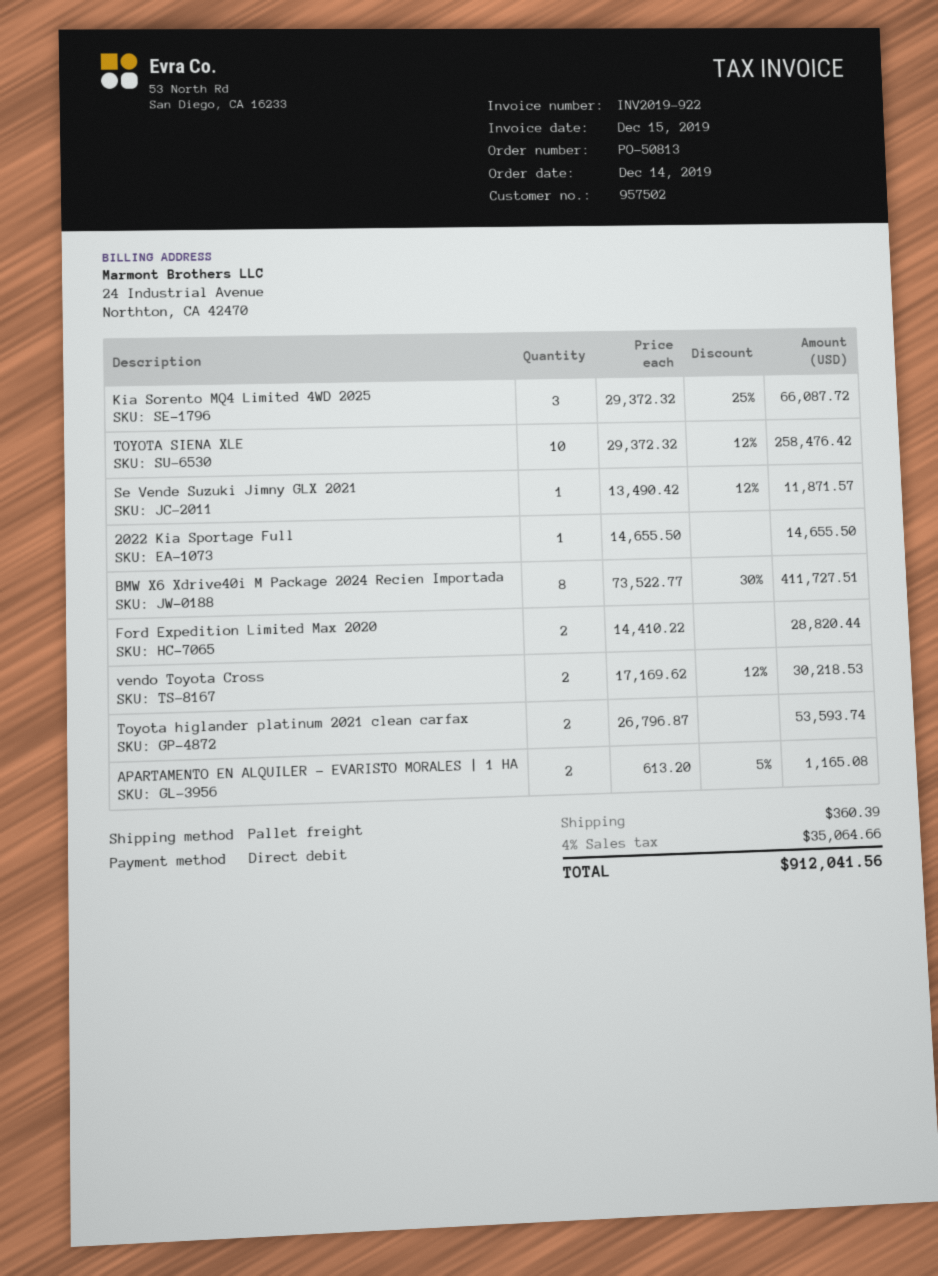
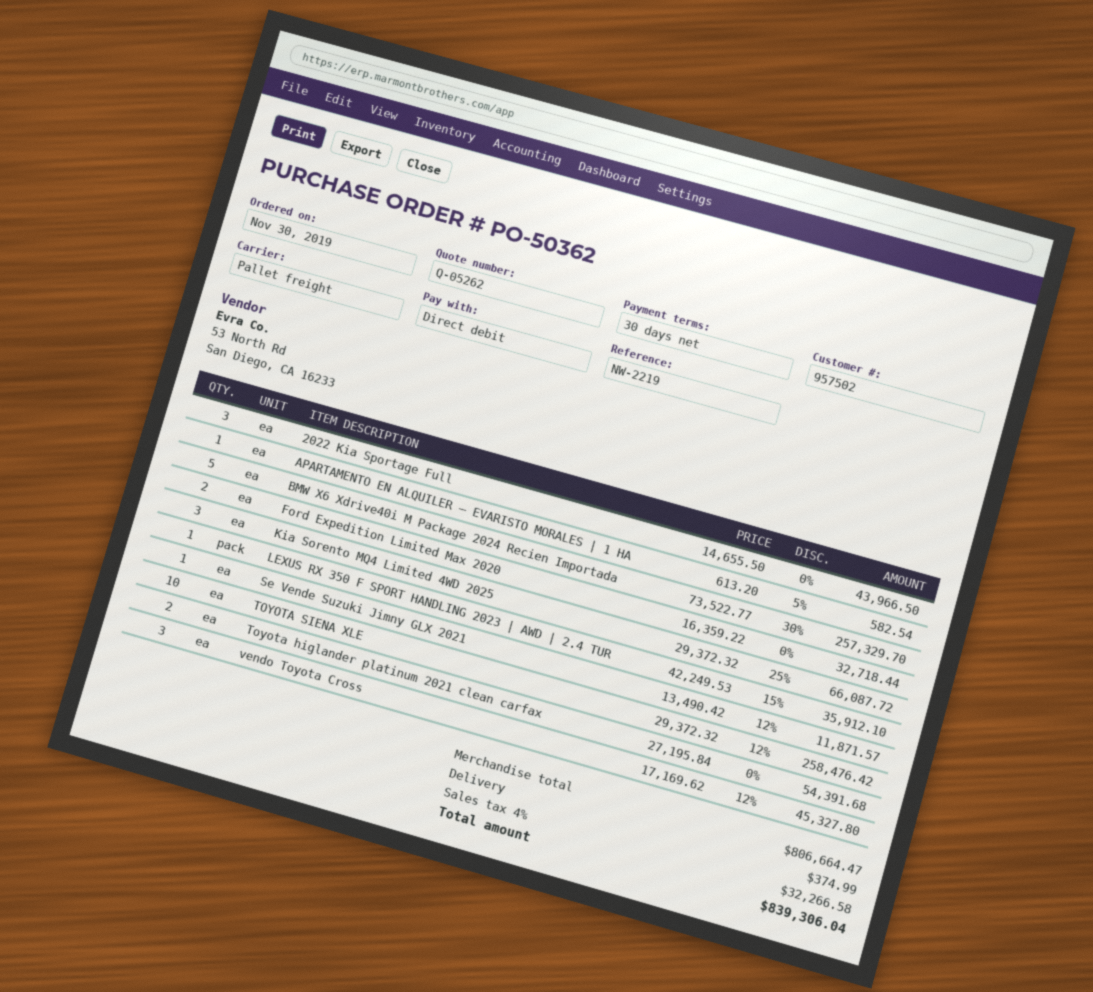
order number: PO-50813 -> PO-50362
order date: 2019-12-14 -> 2019-11-30
2022 Kia Sportage Full: 1 x 14655.50 = 14655.50 -> 3 x 14655.50 = 43966.50
BMW X6 Xdrive40i M Package 2024 Recien Importada: 8 x 73522.77 - 30% = 411727.51 -> 5 x 73522.77 - 30% = 257329.70
Ford Expedition Limited Max 2020: 2 x 14410.22 = 28820.44 -> 2 x 16359.22 = 32718.44
vendo Toyota Cross: 2 x 17169.62 - 12% = 30218.53 -> 3 x 17169.62 - 12% = 45327.80
Toyota higlander platinum 2021 clean carfax: 2 x 26796.87 = 53593.74 -> 2 x 27195.84 = 54391.68
APARTAMENTO EN ALQUILER – EVARISTO MORALES | 1 HA: 2 x 613.20 - 5% = 1165.08 -> 1 x 613.20 - 5% = 582.54
LEXUS RX 350 F SPORT HANDLING 2023 | AWD | 2.4 TUR: none -> 1 x 42249.53 - 15% = 35912.10
shipping: 360.39 -> 374.99
tax: 4% = 35064.66 -> 4% = 32266.58
total: 912041.56 -> 839306.04

